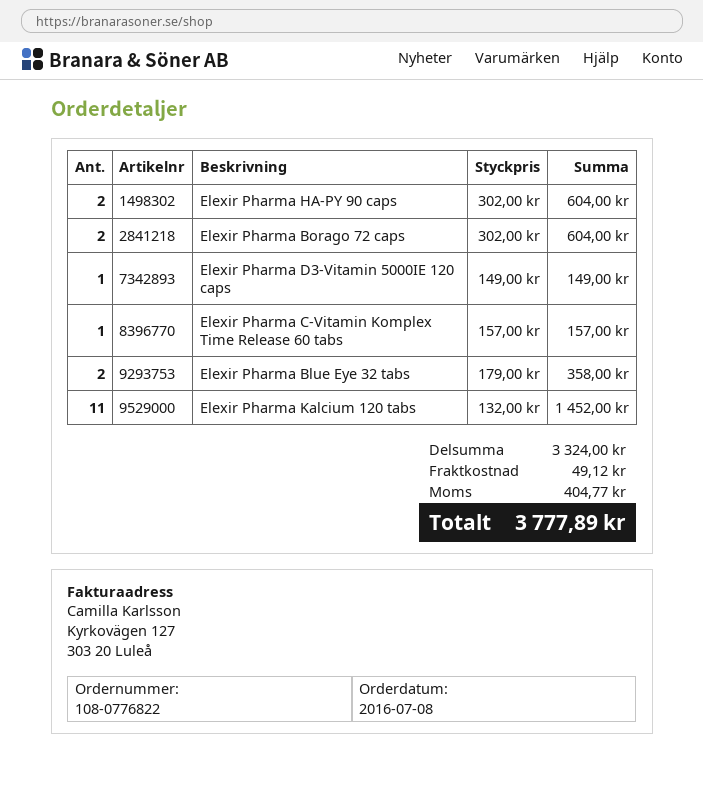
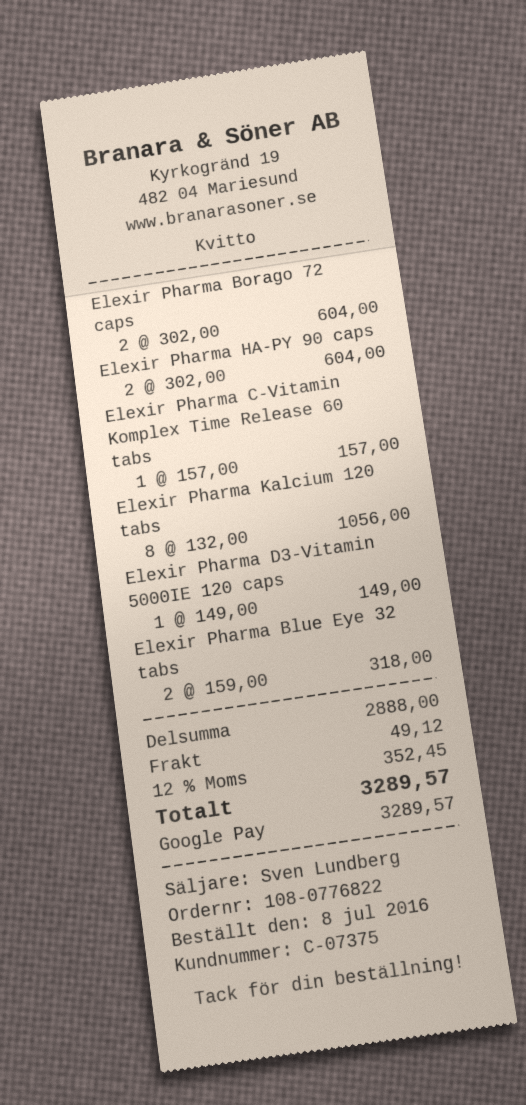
Elexir Pharma Blue Eye 32 tabs: 2 x 179.00 = 358.00 -> 2 x 159.00 = 318.00
Elexir Pharma Kalcium 120 tabs: 11 x 132.00 = 1452.00 -> 8 x 132.00 = 1056.00
subtotal: 3324.00 -> 2888.00
tax: 404.77 -> 352.45
total: 3777.89 -> 3289.57

